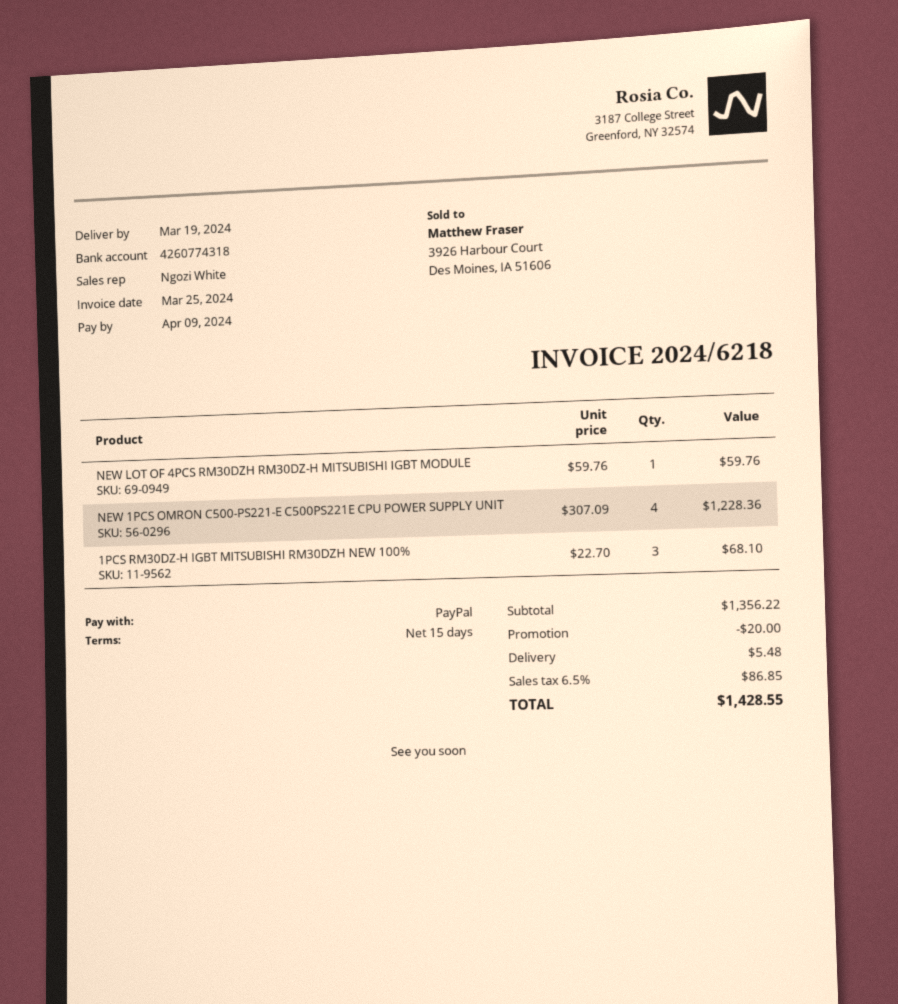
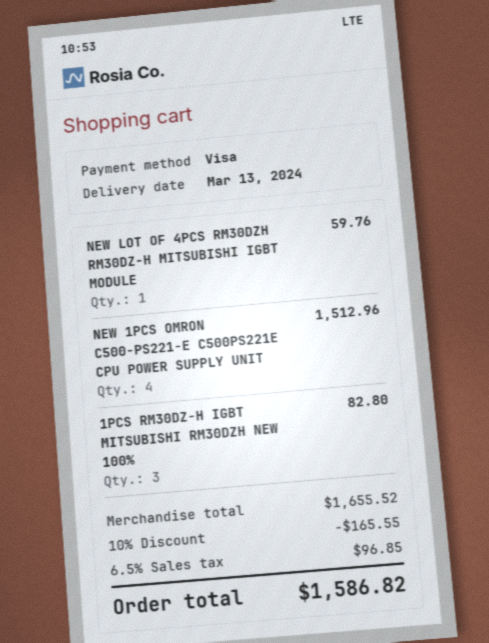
delivery date: 2024-03-19 -> 2024-03-13
payment method: PayPal -> Visa
NEW 1PCS OMRON C500-PS221-E C500PS221E CPU POWER SUPPLY UNIT: 4 for 1228.36 -> 4 for 1512.96
1PCS RM30DZ-H IGBT MITSUBISHI RM30DZH NEW 100%: 3 for 68.10 -> 3 for 82.80
subtotal: 1356.22 -> 1655.52
discount: 20.00 -> 165.55
shipping: 5.48 -> none
tax: 6.5% = 86.85 -> 6.5% = 96.85
total: 1428.55 -> 1586.82

